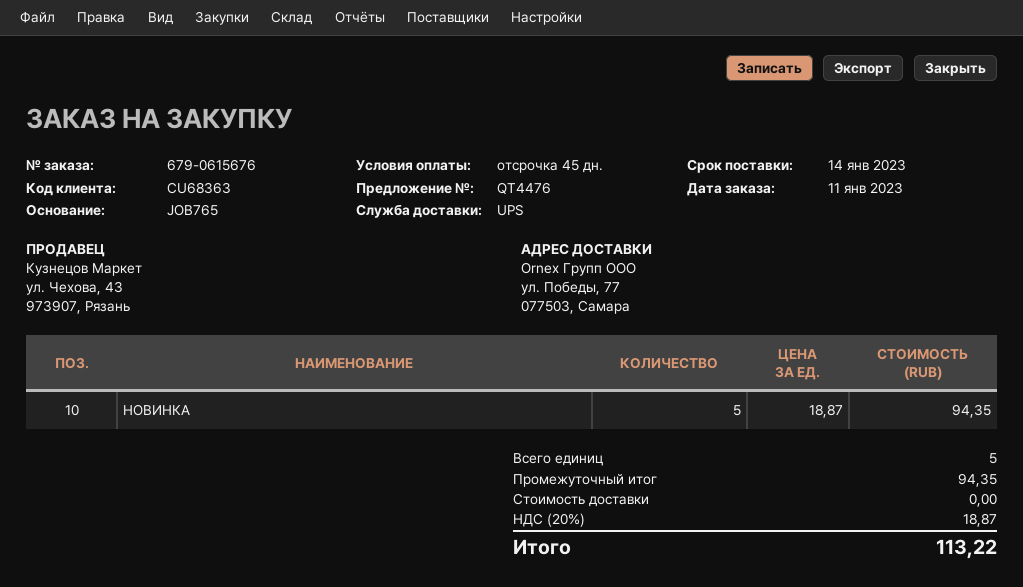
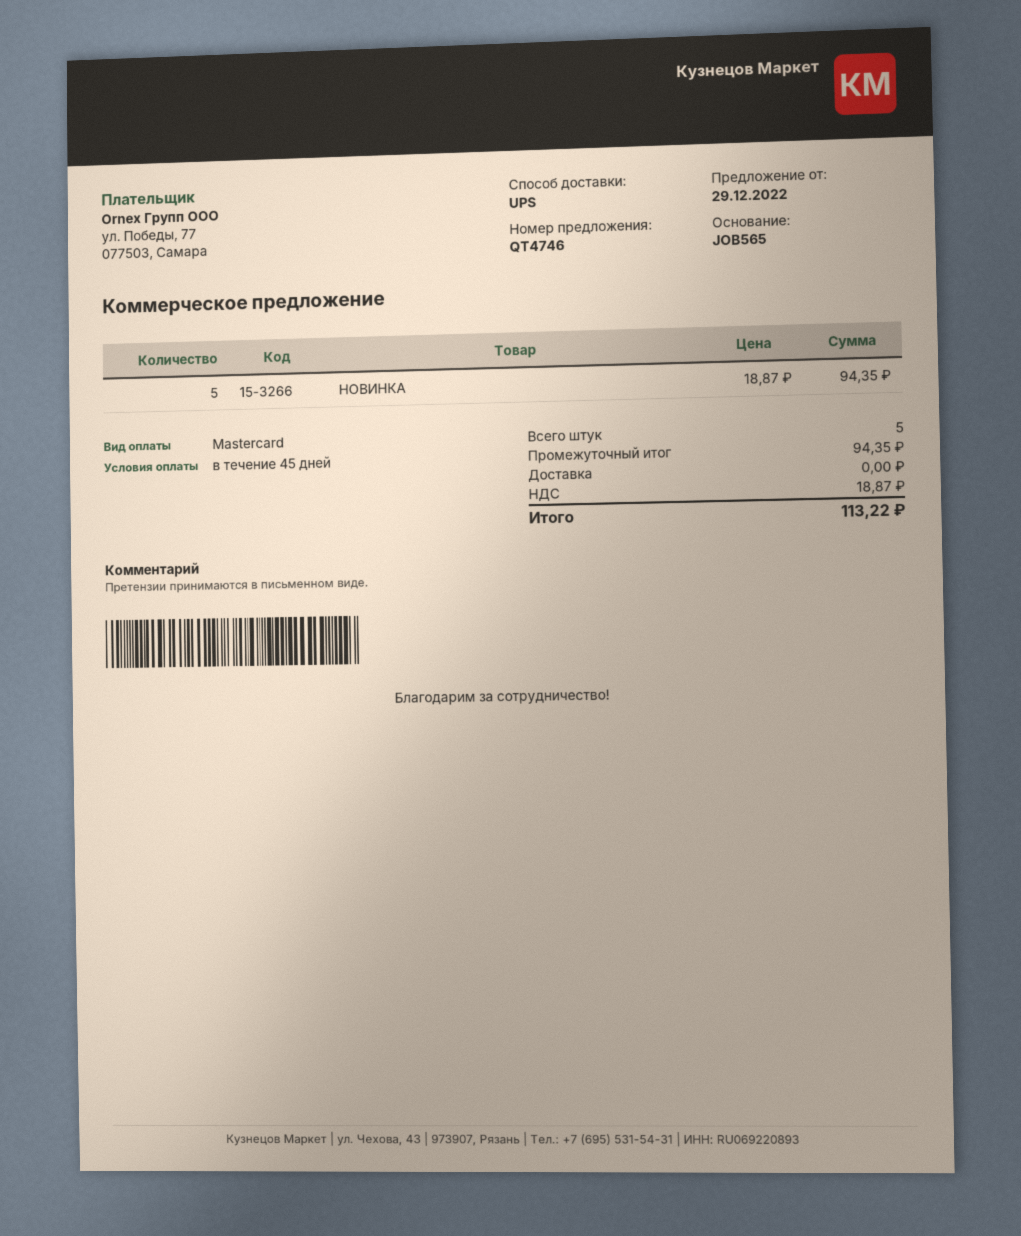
quote number: QT4476 -> QT4746
reference: JOB765 -> JOB565

